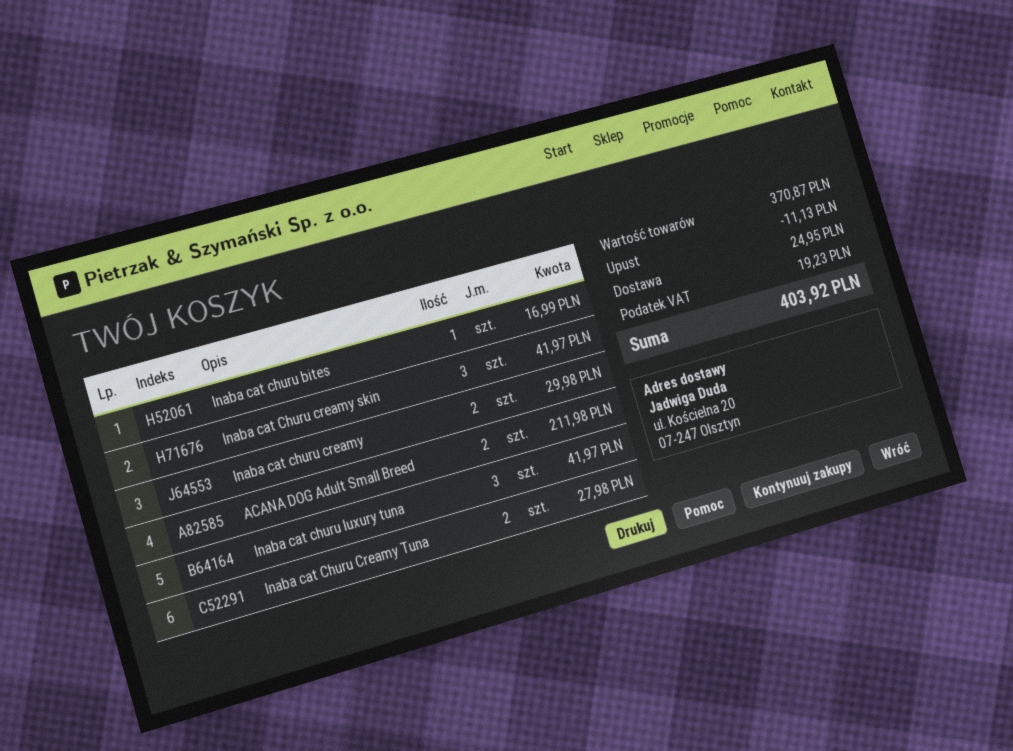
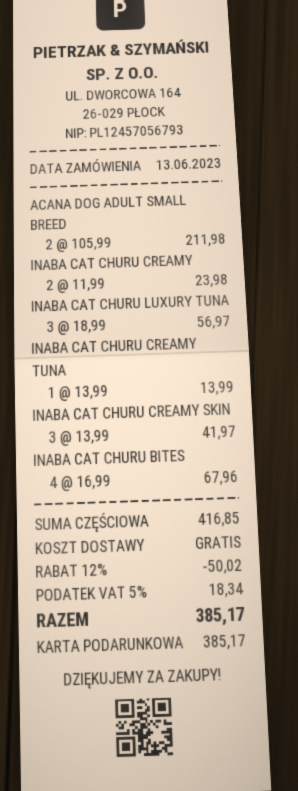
Inaba cat churu bites: 1 for 16.99 -> 4 for 67.96
Inaba cat churu creamy: 2 for 29.98 -> 2 for 23.98
Inaba cat churu luxury tuna: 3 for 41.97 -> 3 for 56.97
Inaba cat Churu Creamy Tuna: 2 for 27.98 -> 1 for 13.99
subtotal: 370.87 -> 416.85
discount: 11.13 -> 50.02
shipping: 24.95 -> 0.00
tax: 19.23 -> 18.34
total: 403.92 -> 385.17

